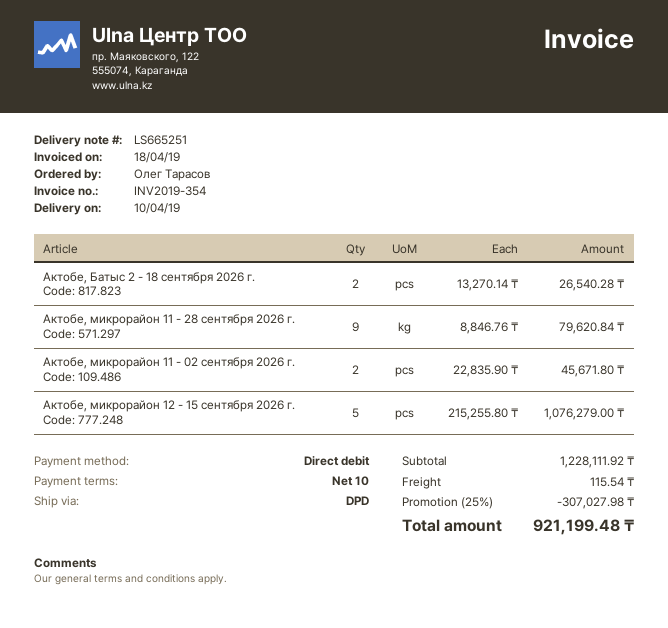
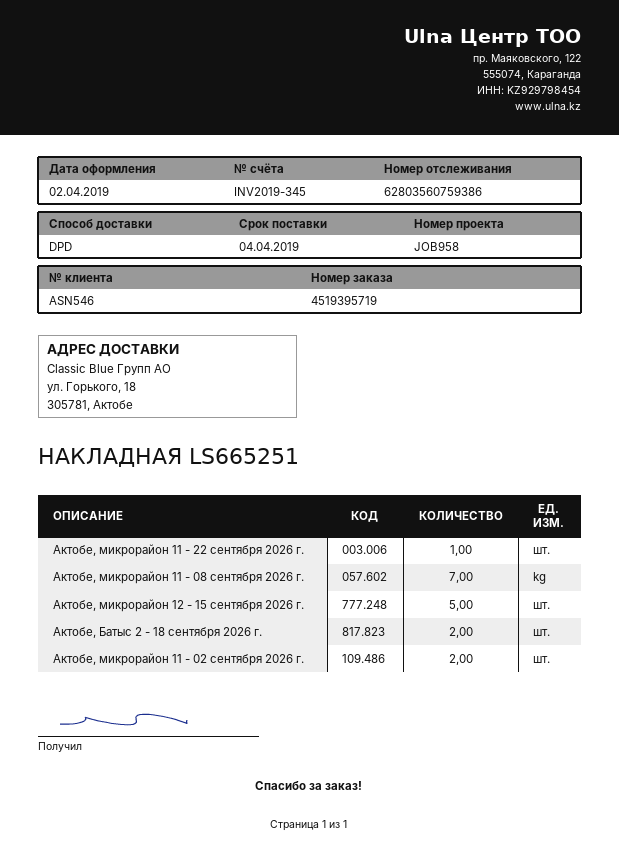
delivery date: 2019-04-10 -> 2019-04-04
invoice number: INV2019-354 -> INV2019-345
Актобе, микрорайон 11 - 28 сентября 2026 г.: 9 -> none
Актобе, микрорайон 11 - 22 сентября 2026 г.: none -> 1
Актобе, микрорайон 11 - 08 сентября 2026 г.: none -> 7

